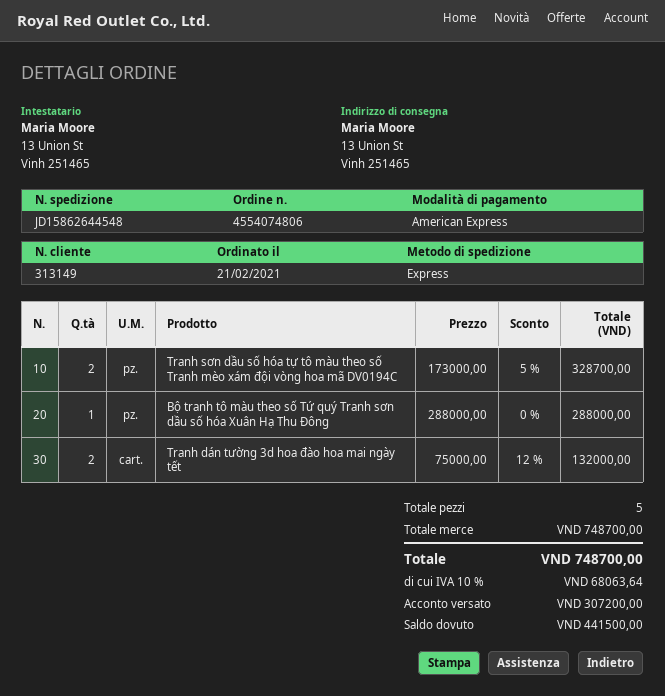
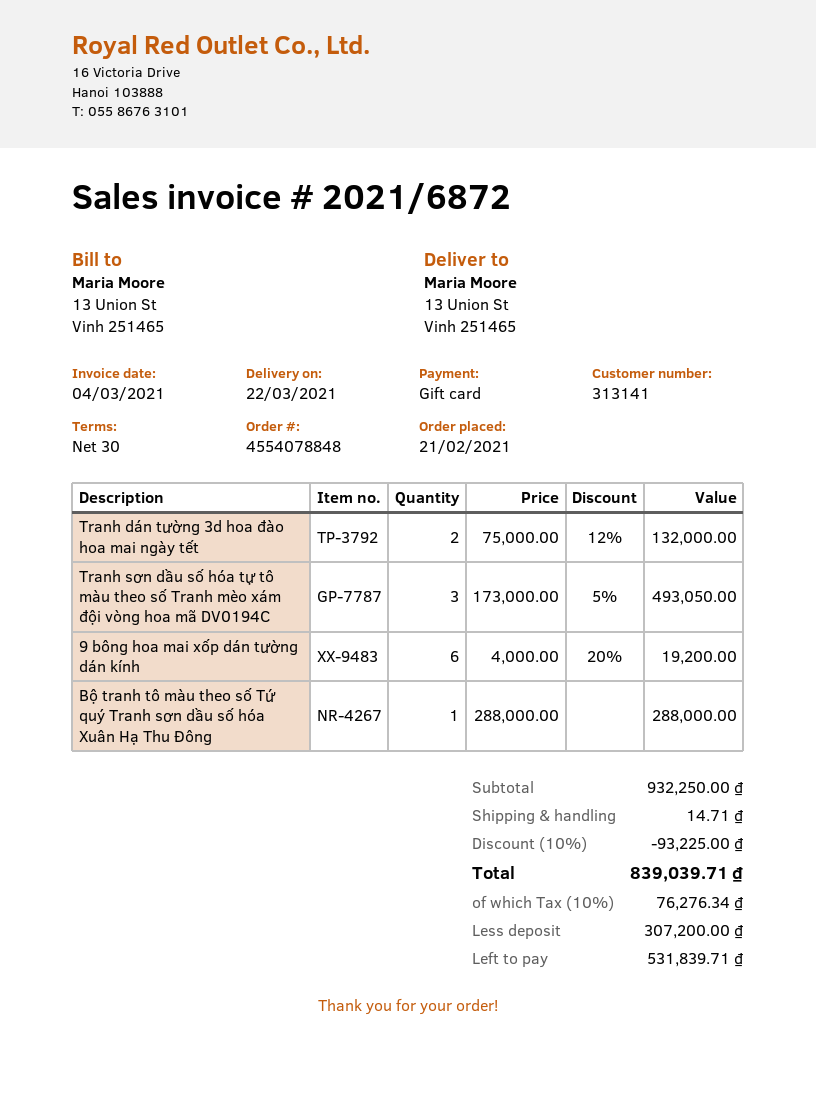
order number: 4554074806 -> 4554078848
customer number: 313149 -> 313141
payment method: American Express -> gift card
Tranh sơn dầu số hóa tự tô màu theo số Tranh mèo xám đội vòng hoa mã DV0194C: 2 x 173000.00 - 5% = 328700.00 -> 3 x 173000.00 - 5% = 493050.00
9 bông hoa mai xốp dán tường dán kính: none -> 6 x 4000.00 - 20% = 19200.00
subtotal: 748700.00 -> 932250.00
discount: none -> 10% = 93225.00
shipping: none -> 14.71
tax: 10% = 68063.64 -> 10% = 76276.34
total: 748700.00 -> 839039.71
balance: 441500.00 -> 531839.71

